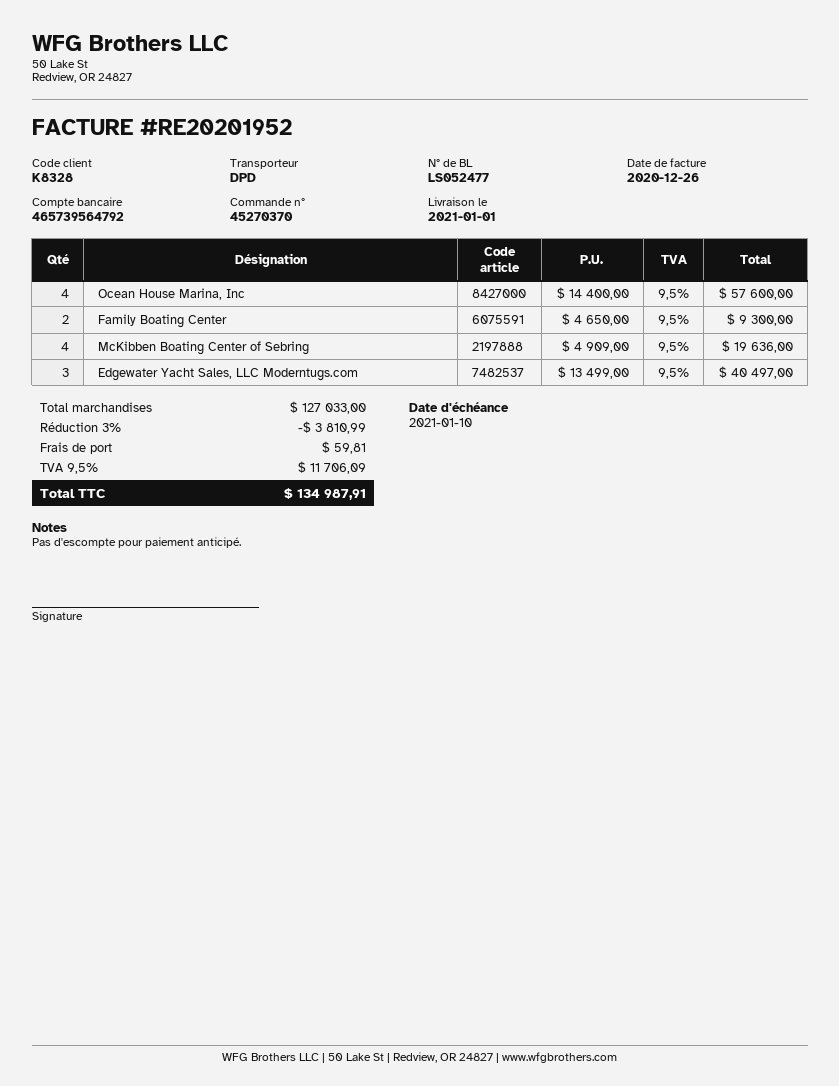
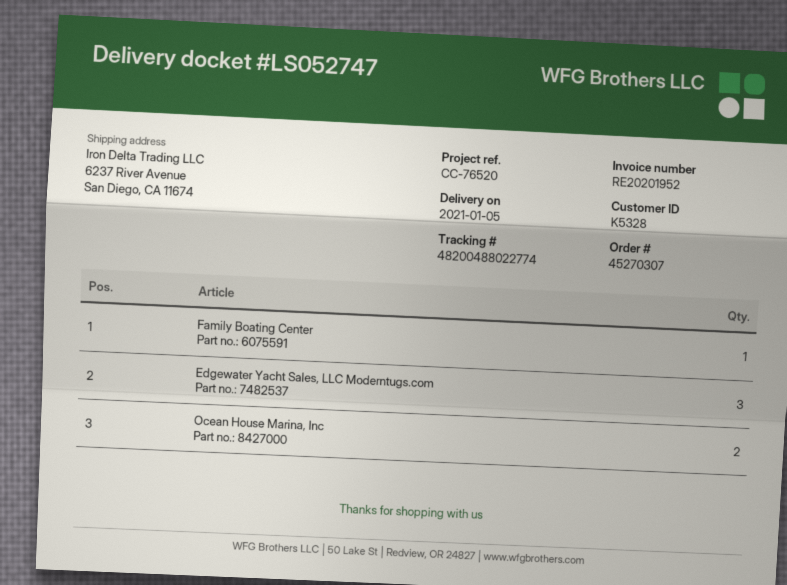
order number: 45270370 -> 45270307
delivery note number: LS052477 -> LS052747
delivery date: 2021-01-01 -> 2021-01-05
customer number: K8328 -> K5328
Ocean House Marina, Inc: 4 -> 2
Family Boating Center: 2 -> 1
McKibben Boating Center of Sebring: 4 -> none

